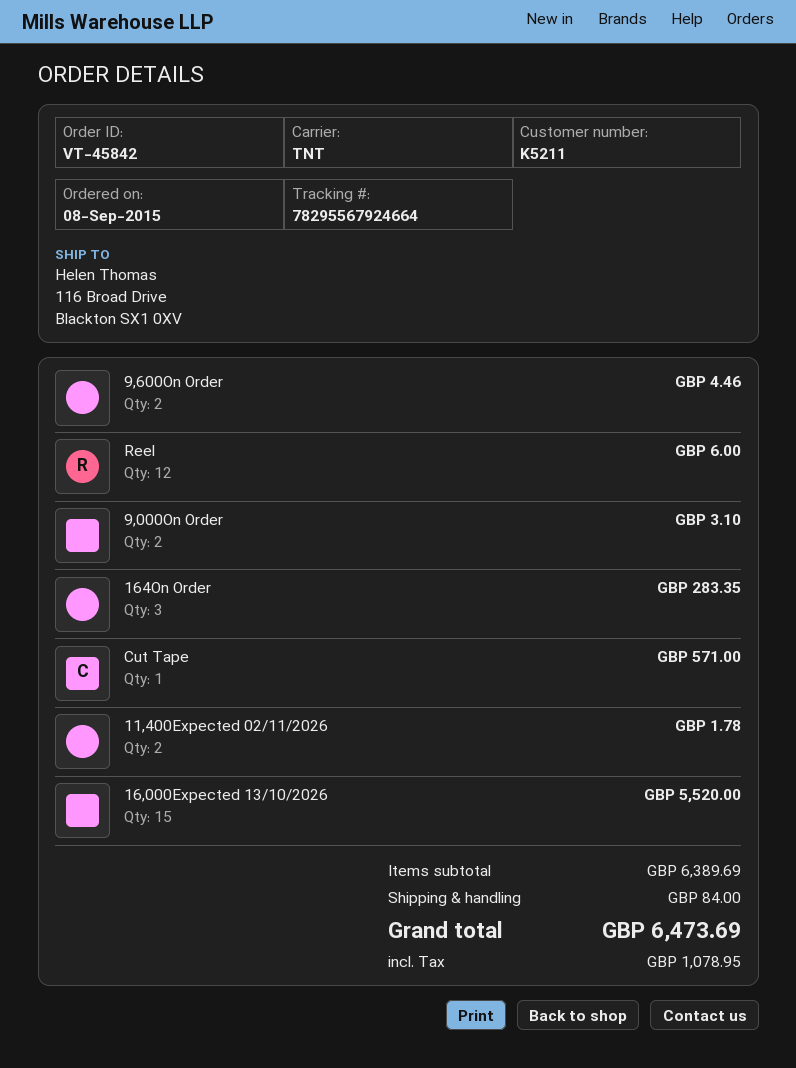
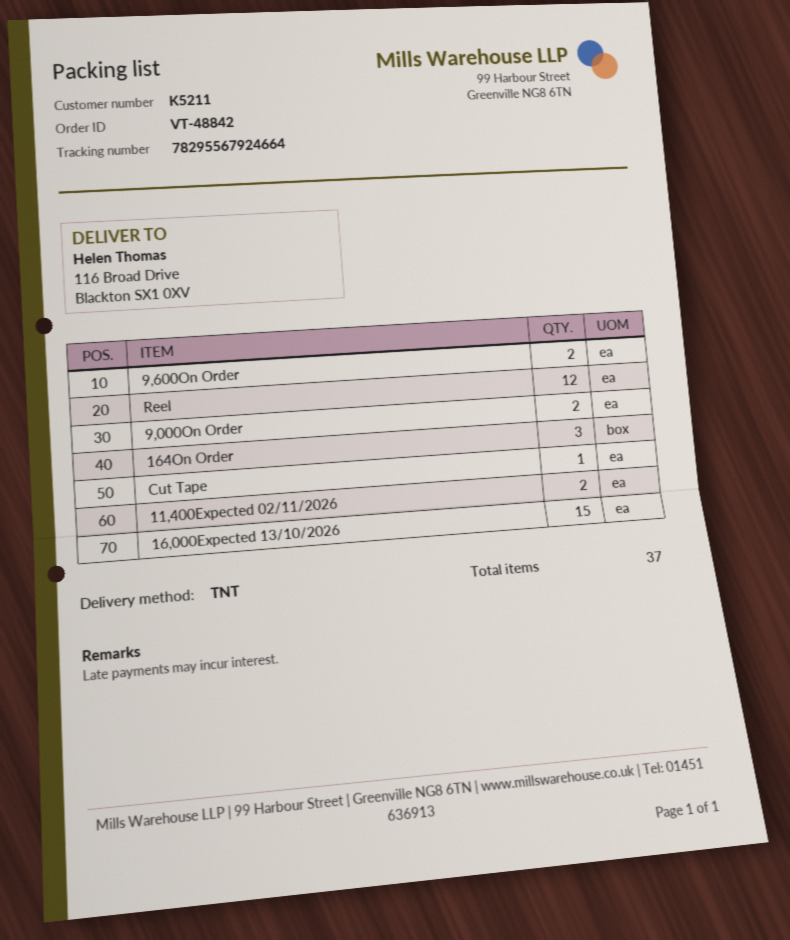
order number: VT-45842 -> VT-48842

